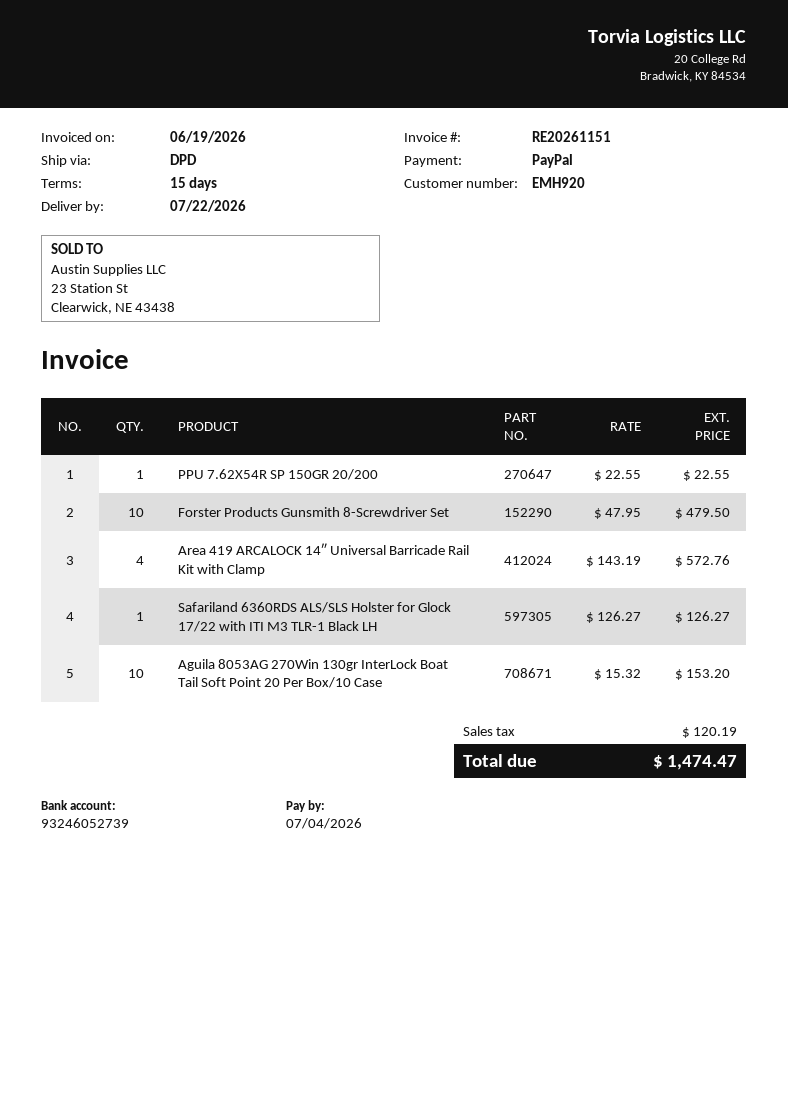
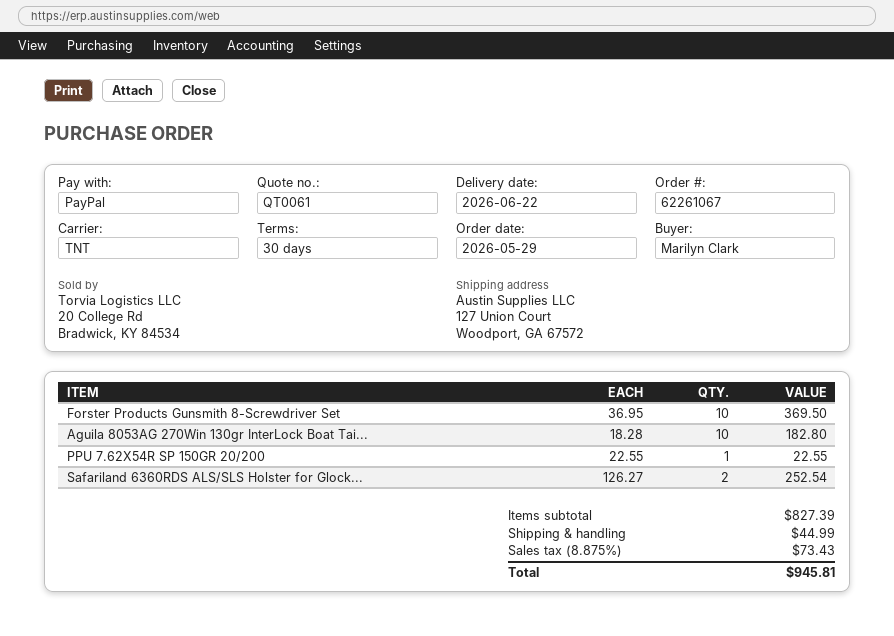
delivery date: 2026-07-22 -> 2026-06-22
payment terms: 15 days -> 30 days
shipping method: DPD -> TNT
Forster Products Gunsmith 8-Screwdriver Set: 10 x 47.95 = 479.50 -> 10 x 36.95 = 369.50
Area 419 ARCALOCK 14″ Universal Barricade Rail Kit with Clamp: 4 x 143.19 = 572.76 -> none
Safariland 6360RDS ALS/SLS Holster for Glock 17/22 with ITI M3 TLR-1 Black LH: 1 x 126.27 = 126.27 -> 2 x 126.27 = 252.54
Aguila 8053AG 270Win 130gr InterLock Boat Tail Soft Point 20 Per Box/10 Case: 10 x 15.32 = 153.20 -> 10 x 18.28 = 182.80
shipping: none -> 44.99
tax: 120.19 -> 73.43
total: 1474.47 -> 945.81

